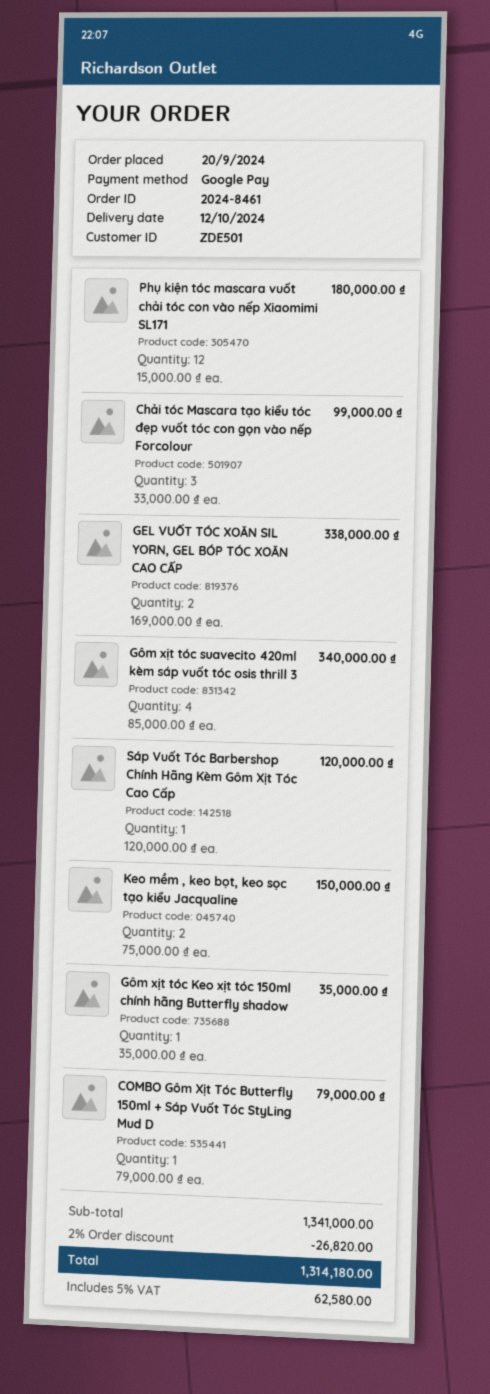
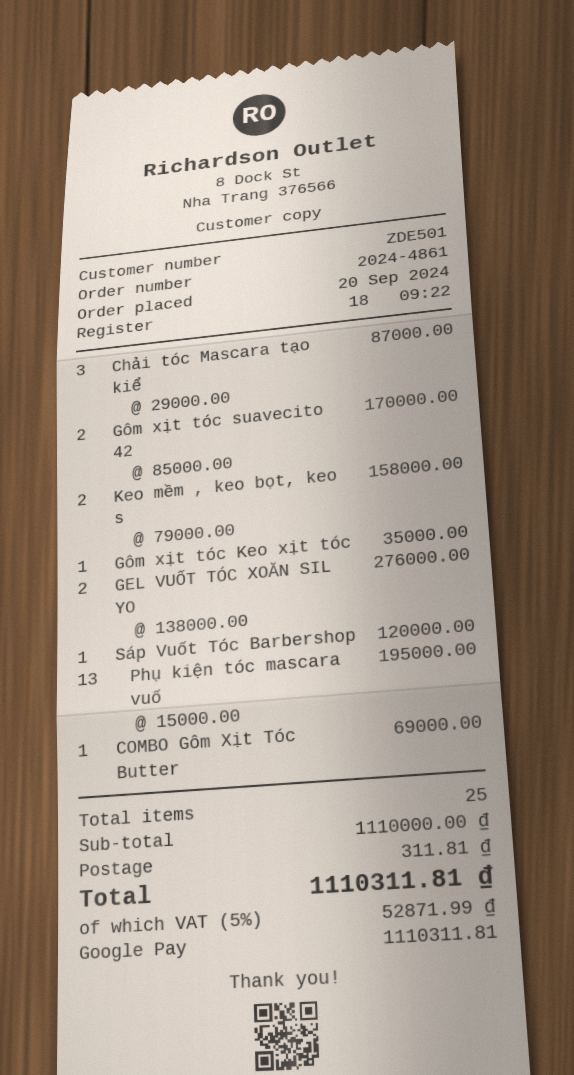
order number: 2024-8461 -> 2024-4861
Phụ kiện tóc mascara vuốt chải tóc con vào nếp Xiaomimi SL171: 12 x 15000.00 = 180000.00 -> 13 x 15000.00 = 195000.00
Chải tóc Mascara tạo kiểu tóc đẹp vuốt tóc con gọn vào nếp Forcolour: 3 x 33000.00 = 99000.00 -> 3 x 29000.00 = 87000.00
GEL VUỐT TÓC XOĂN SIL YORN, GEL BÓP TÓC XOĂN CAO CẤP: 2 x 169000.00 = 338000.00 -> 2 x 138000.00 = 276000.00
Gôm xịt tóc suavecito 420ml kèm sáp vuốt tóc osis thrill 3: 4 x 85000.00 = 340000.00 -> 2 x 85000.00 = 170000.00
Keo mềm , keo bọt, keo sọc tạo kiểu Jacqualine: 2 x 75000.00 = 150000.00 -> 2 x 79000.00 = 158000.00
COMBO Gôm Xịt Tóc Butterfly 150ml + Sáp Vuốt Tóc StyLing Mud D: 1 x 79000.00 = 79000.00 -> 1 x 69000.00 = 69000.00
subtotal: 1341000.00 -> 1110000.00
discount: 2% = 26820.00 -> none
shipping: none -> 311.81
tax: 5% = 62580.00 -> 5% = 52871.99
total: 1314180.00 -> 1110311.81

